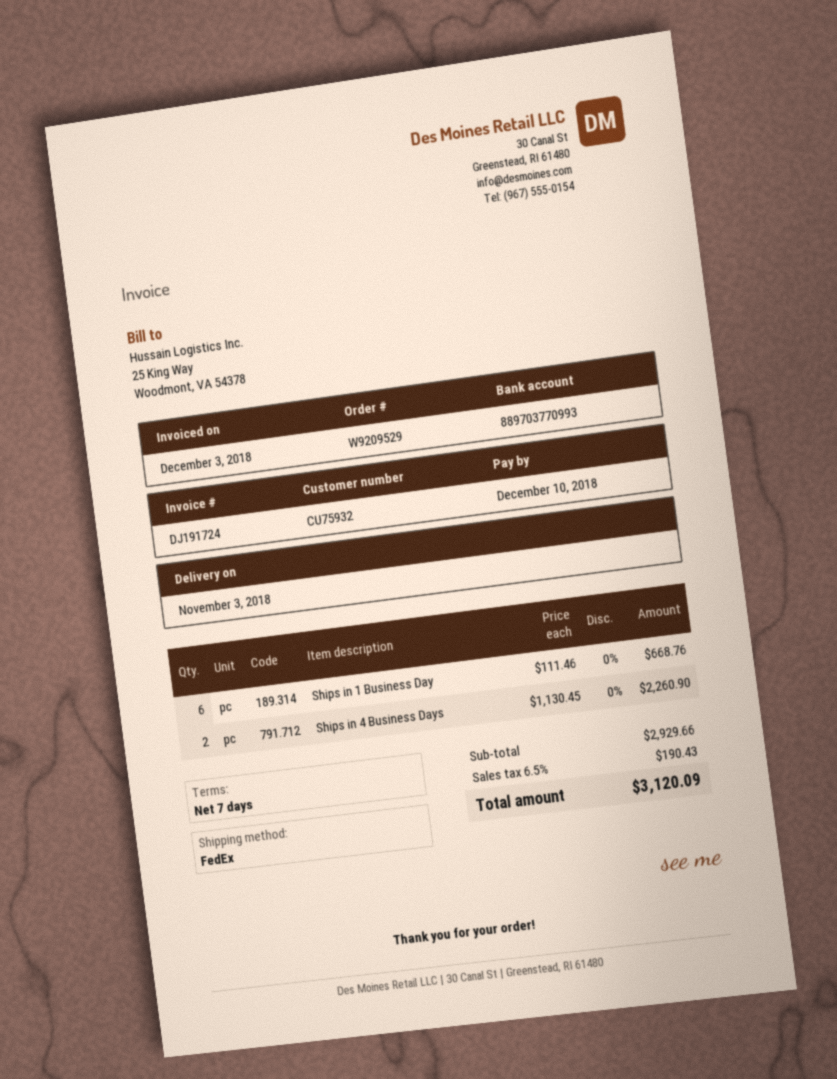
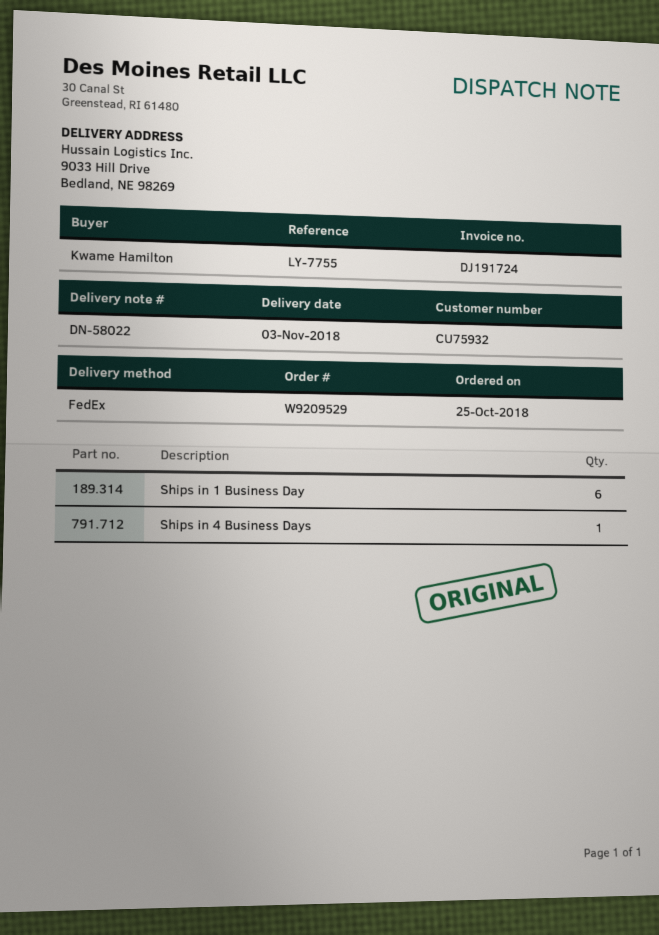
Ships in 4 Business Days: 2 -> 1

